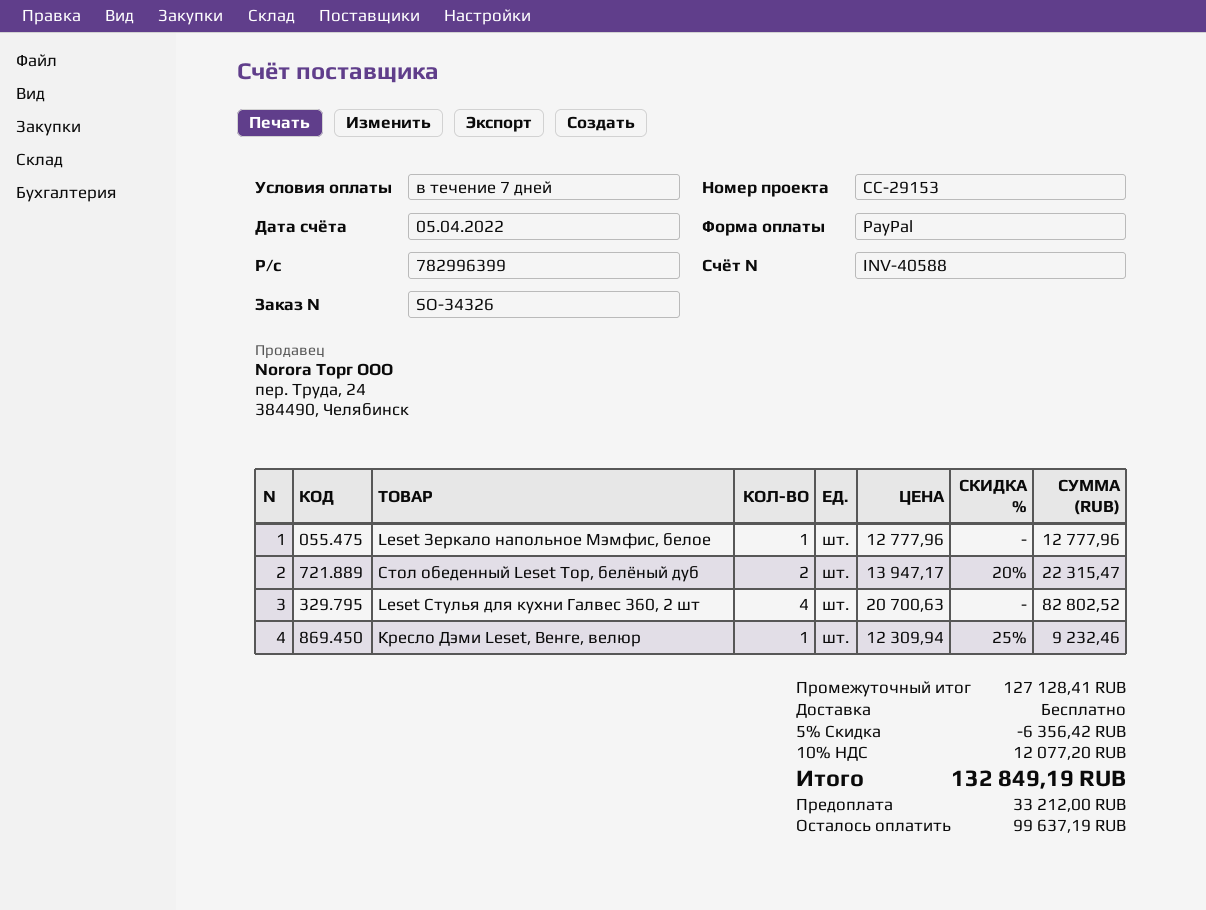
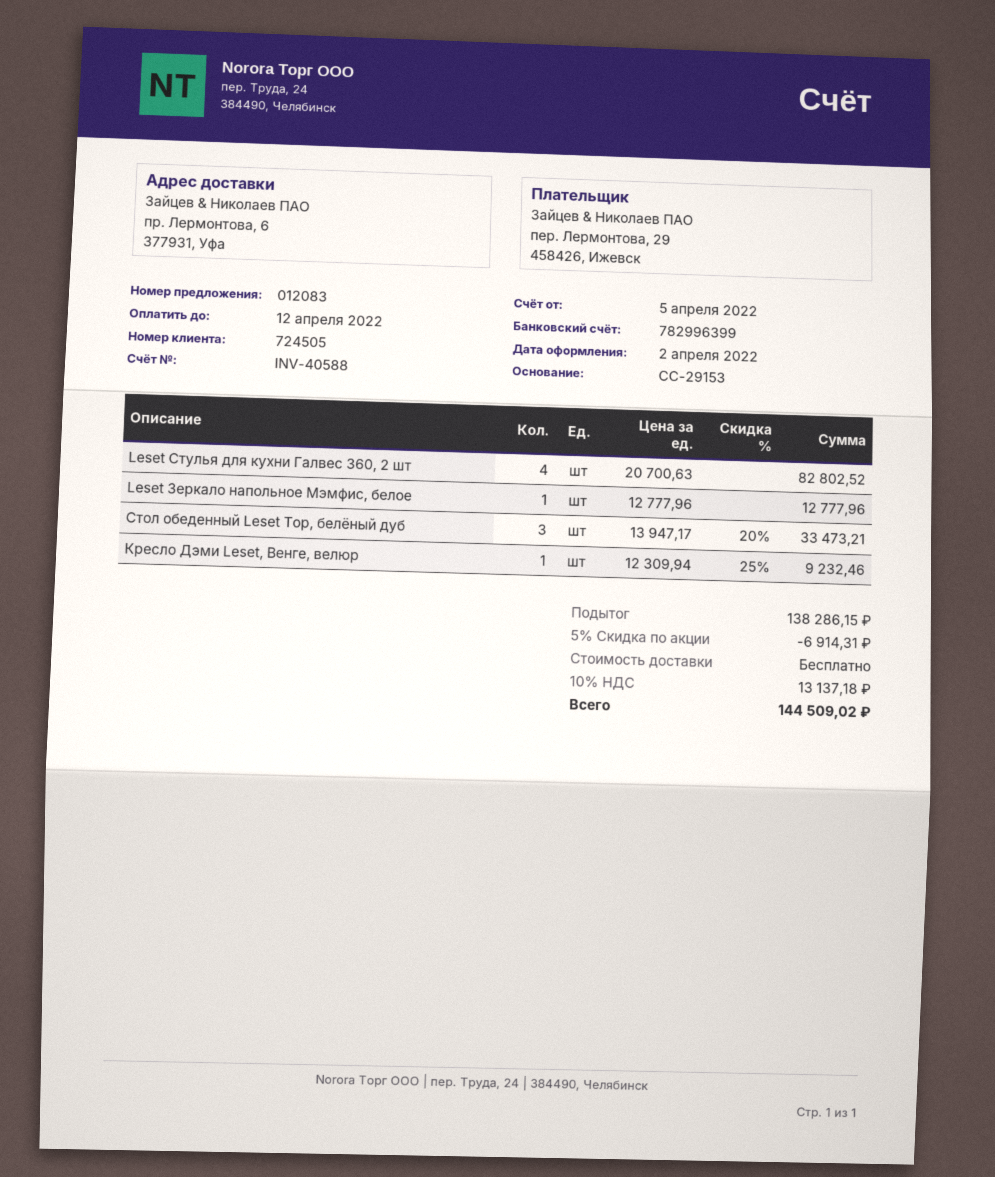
Стол обеденный Leset Тор, белёный дуб: 2 x 13947.17 - 20% = 22315.47 -> 3 x 13947.17 - 20% = 33473.21
subtotal: 127128.41 -> 138286.15
discount: 5% = 6356.42 -> 5% = 6914.31
tax: 10% = 12077.20 -> 10% = 13137.18
total: 132849.19 -> 144509.02

